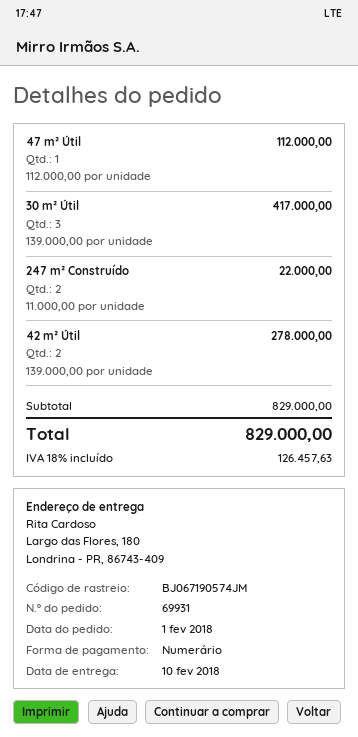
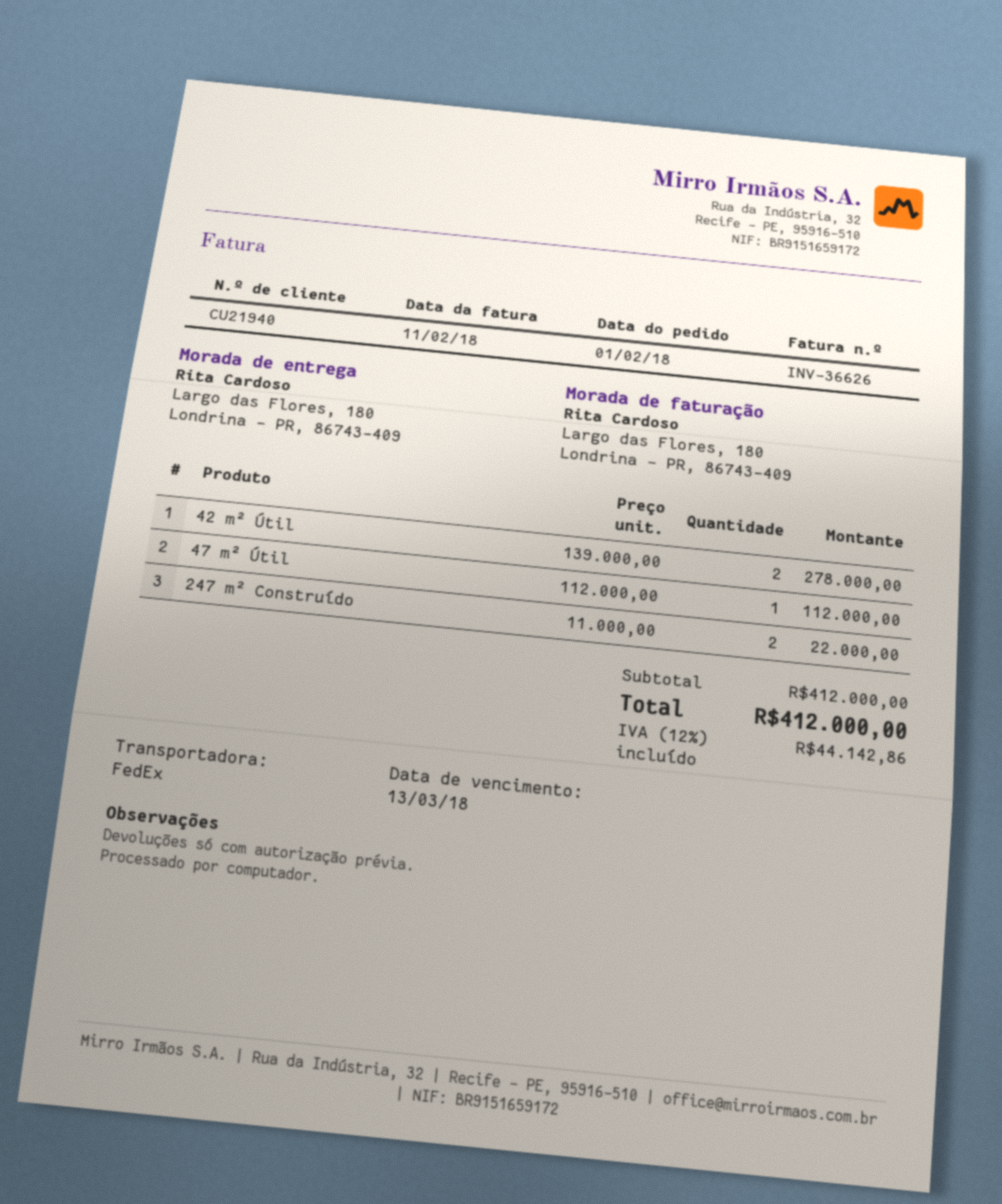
30 m² Útil: 3 x 139000.00 = 417000.00 -> none
subtotal: 829000.00 -> 412000.00
tax: 18% = 126457.63 -> 12% = 44142.86
total: 829000.00 -> 412000.00

